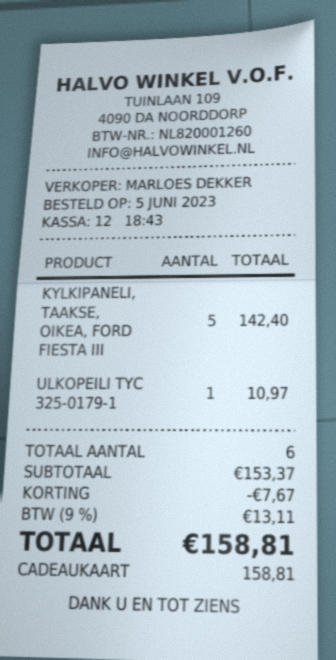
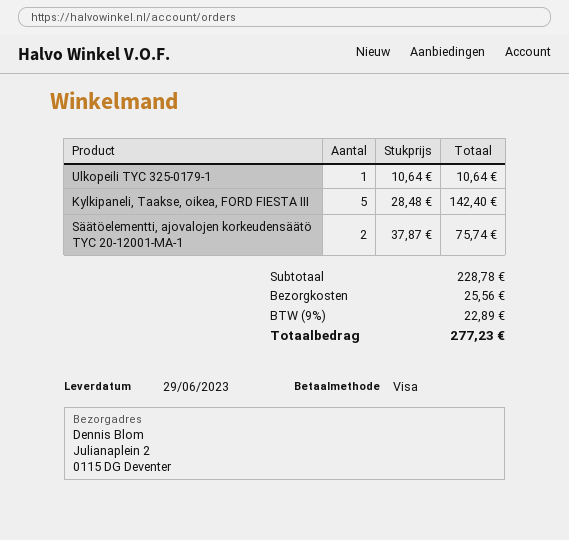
payment method: gift card -> Visa
ULKOPEILI TYC 325-0179-1: 1 for 10.97 -> 1 for 10.64
Säätöelementti, ajovalojen korkeudensäätö TYC 20-12001-MA-1: none -> 2 for 75.74
subtotal: 153.37 -> 228.78
discount: 7.67 -> none
shipping: none -> 25.56
tax: 9% = 13.11 -> 9% = 22.89
total: 158.81 -> 277.23

